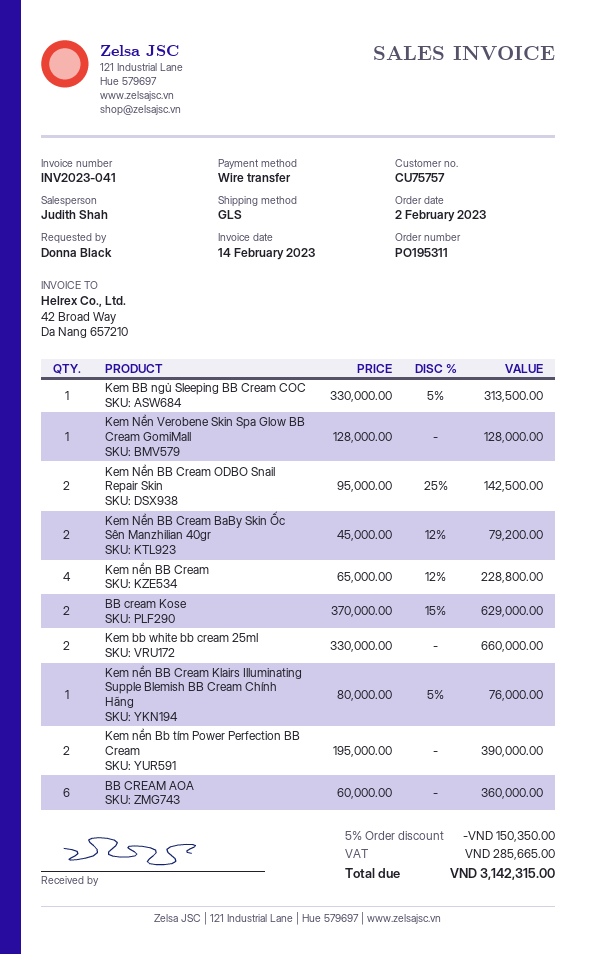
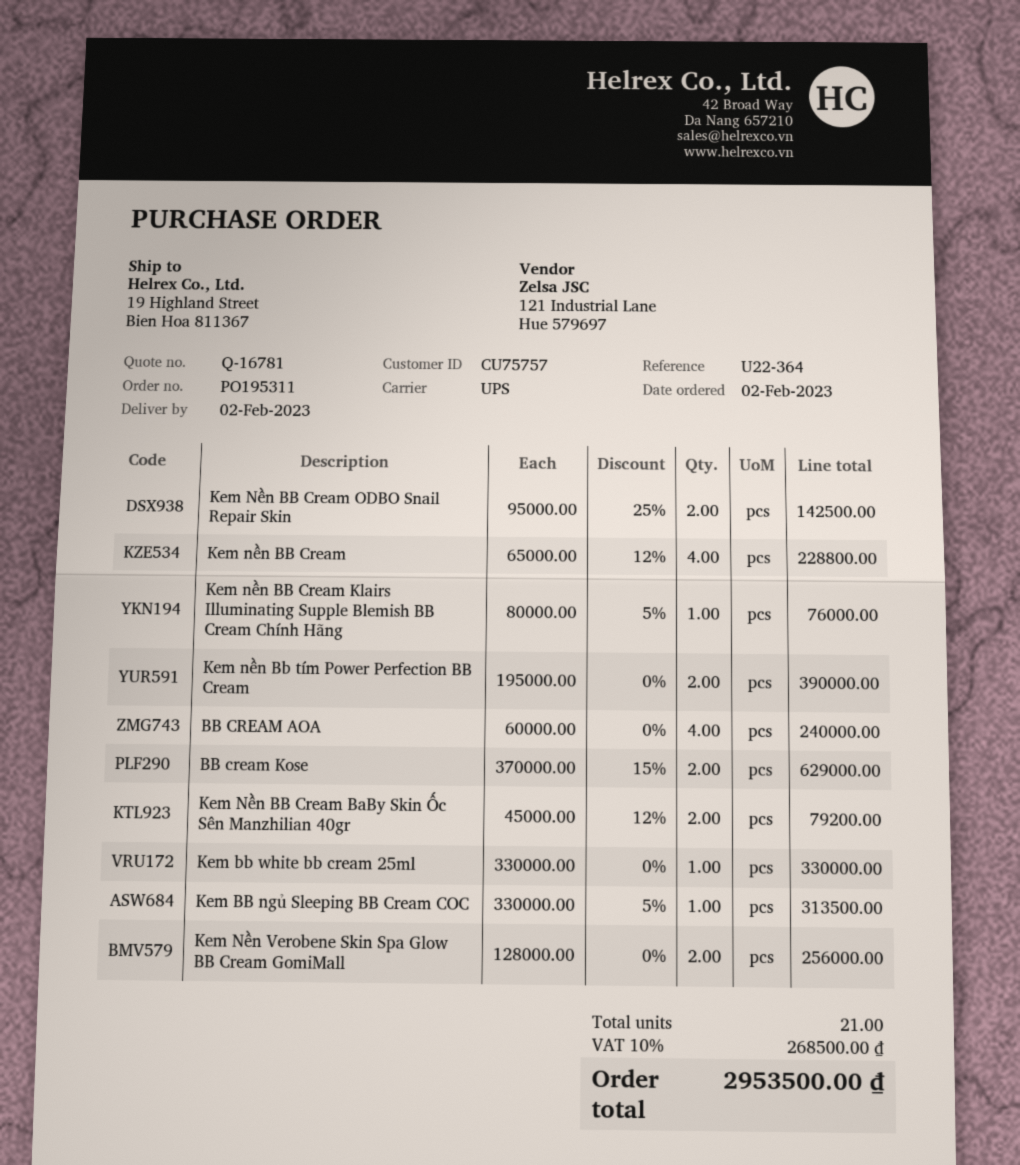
shipping method: GLS -> UPS
Kem Nền Verobene Skin Spa Glow BB Cream GomiMall: 1 x 128000.00 = 128000.00 -> 2 x 128000.00 = 256000.00
Kem bb white bb cream 25ml: 2 x 330000.00 = 660000.00 -> 1 x 330000.00 = 330000.00
BB CREAM AOA: 6 x 60000.00 = 360000.00 -> 4 x 60000.00 = 240000.00
discount: 5% = 150350.00 -> none
tax: 285665.00 -> 268500.00
total: 3142315.00 -> 2953500.00

